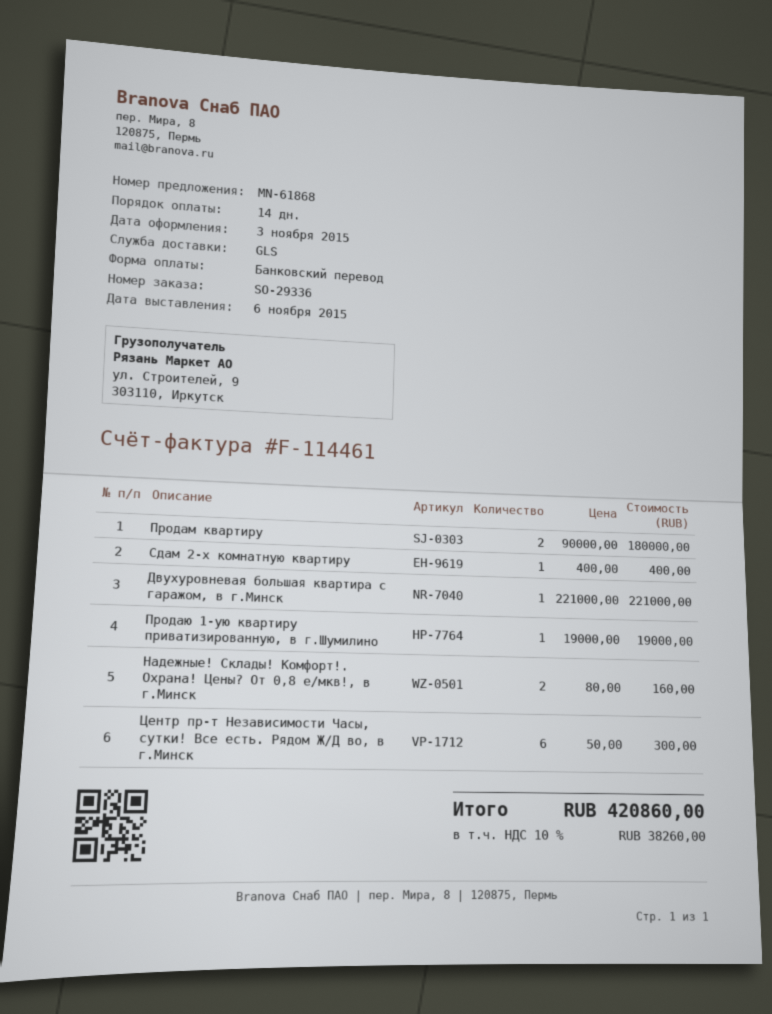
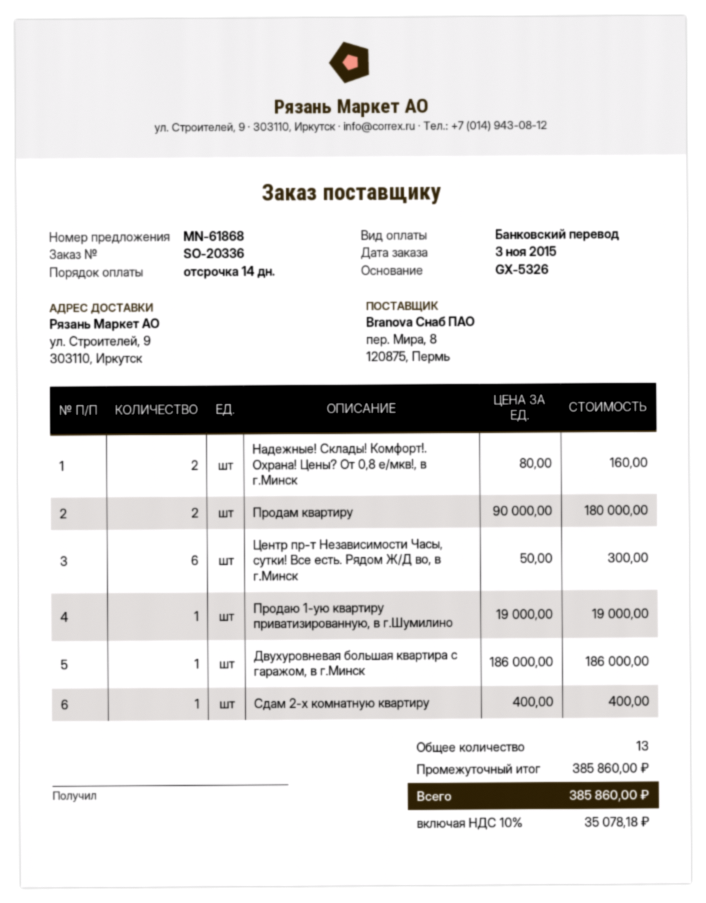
order number: SO-29336 -> SO-20336
Двухуровневая большая квартира с гаражом, в г.Минск: 1 x 221000.00 = 221000.00 -> 1 x 186000.00 = 186000.00
tax: 10% = 38260.00 -> 10% = 35078.18
total: 420860.00 -> 385860.00

